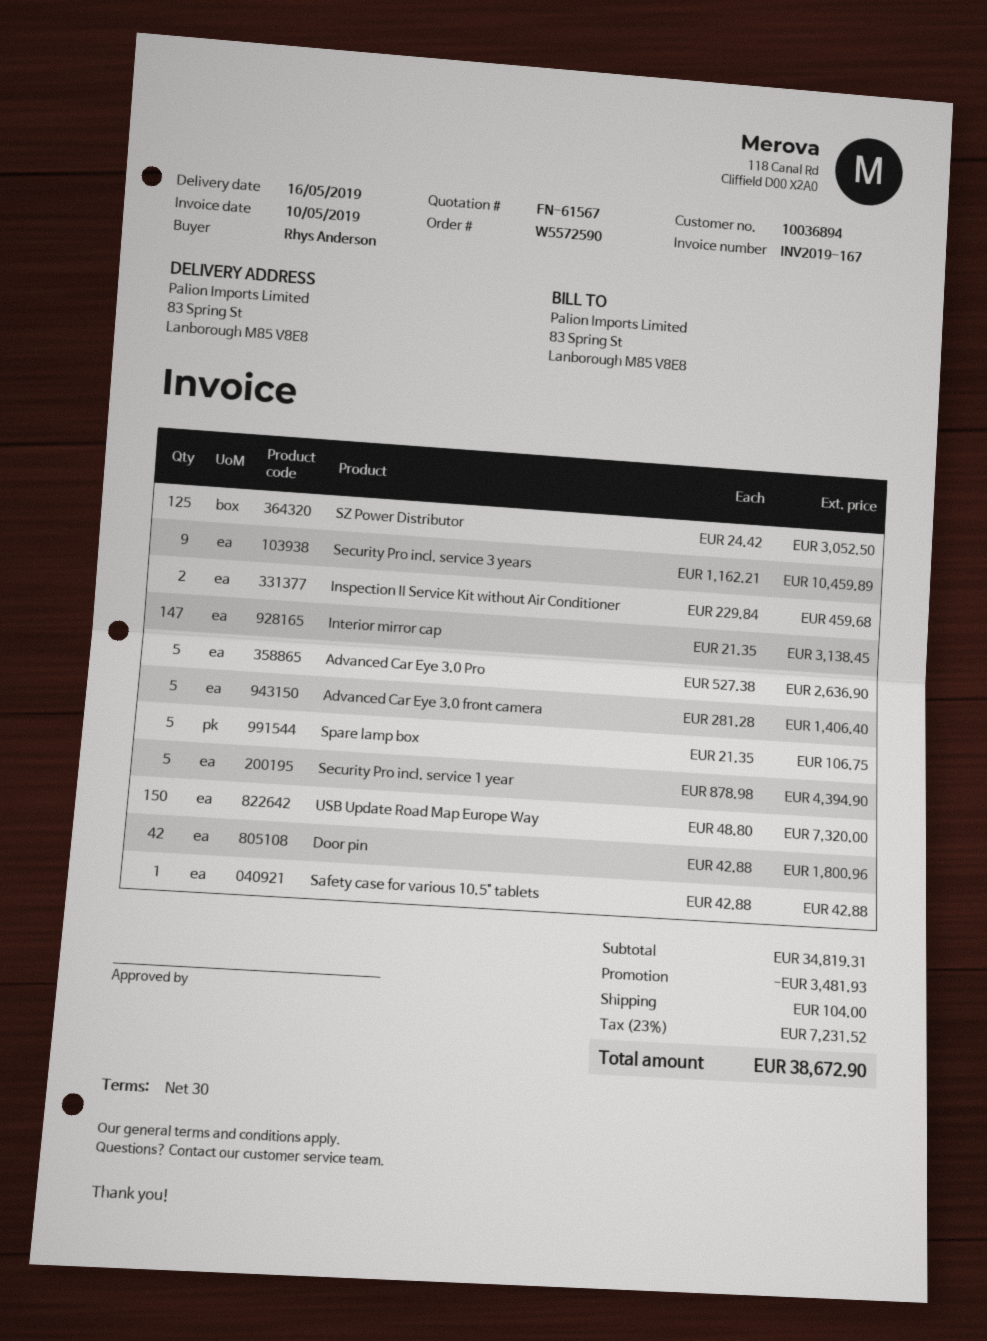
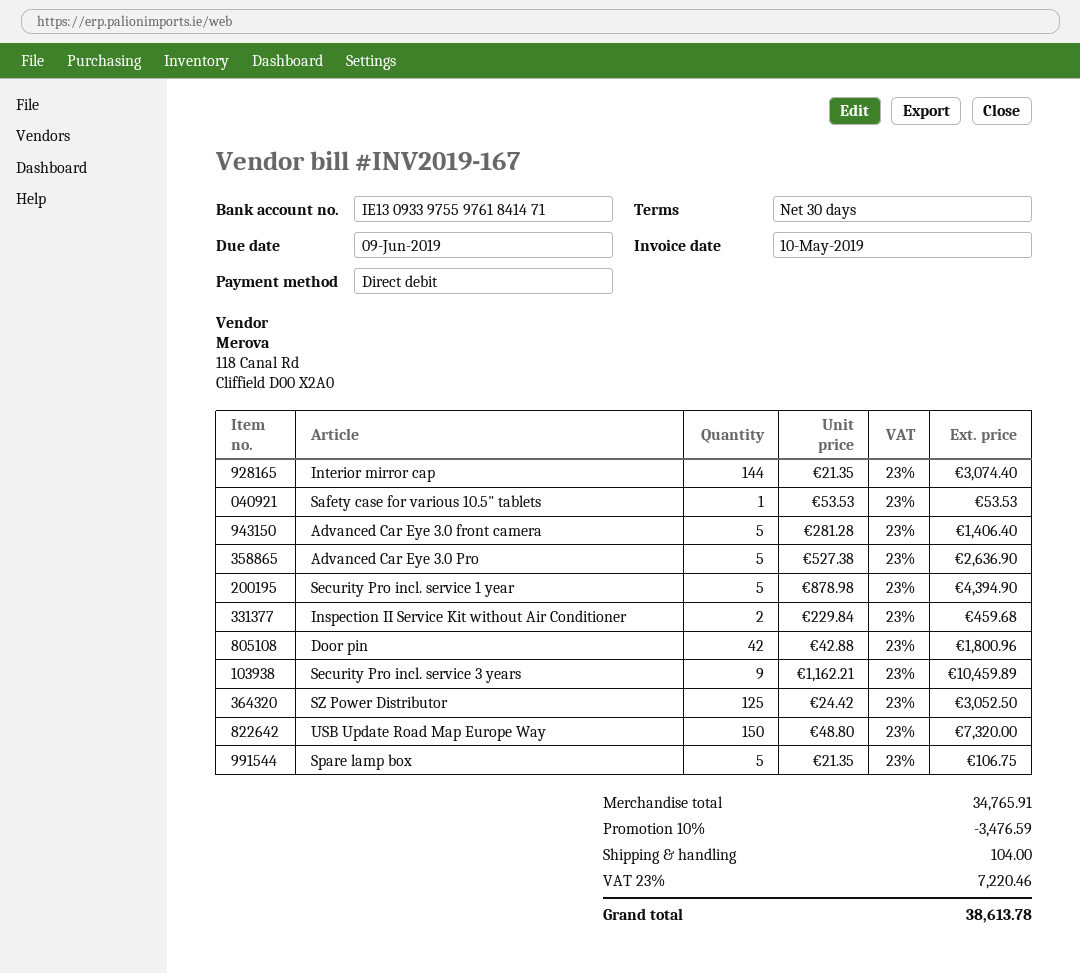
Interior mirror cap: 147 x 21.35 = 3138.45 -> 144 x 21.35 = 3074.40
Safety case for various 10.5" tablets: 1 x 42.88 = 42.88 -> 1 x 53.53 = 53.53
subtotal: 34819.31 -> 34765.91
discount: 3481.93 -> 3476.59
tax: 23% = 7231.52 -> 23% = 7220.46
total: 38672.90 -> 38613.78

